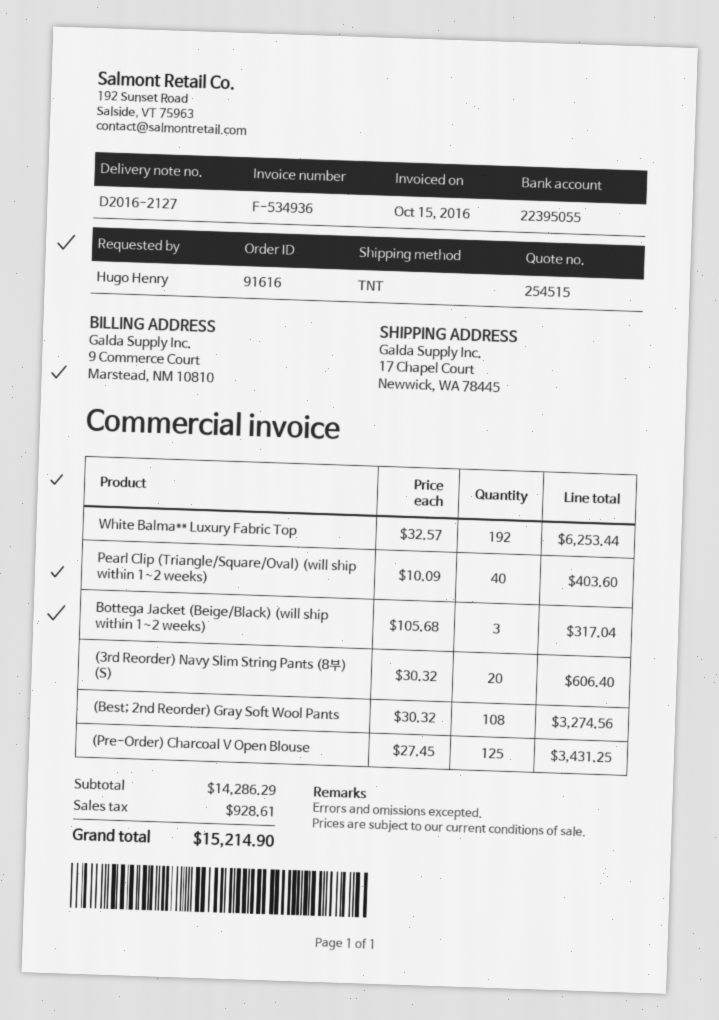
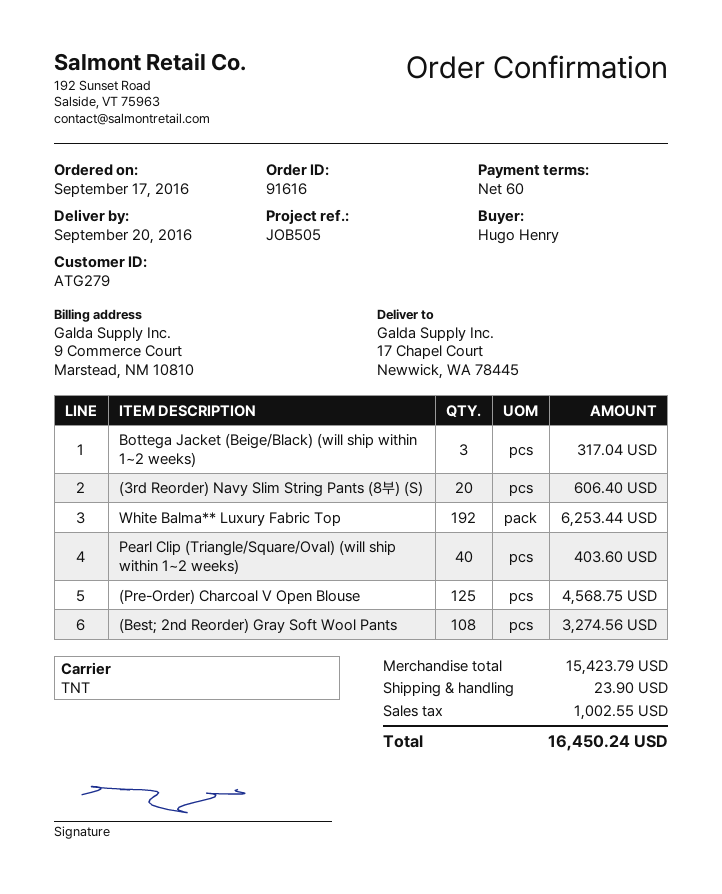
(Pre-Order) Charcoal V Open Blouse: 125 for 3431.25 -> 125 for 4568.75
subtotal: 14286.29 -> 15423.79
shipping: none -> 23.90
tax: 928.61 -> 1002.55
total: 15214.90 -> 16450.24

